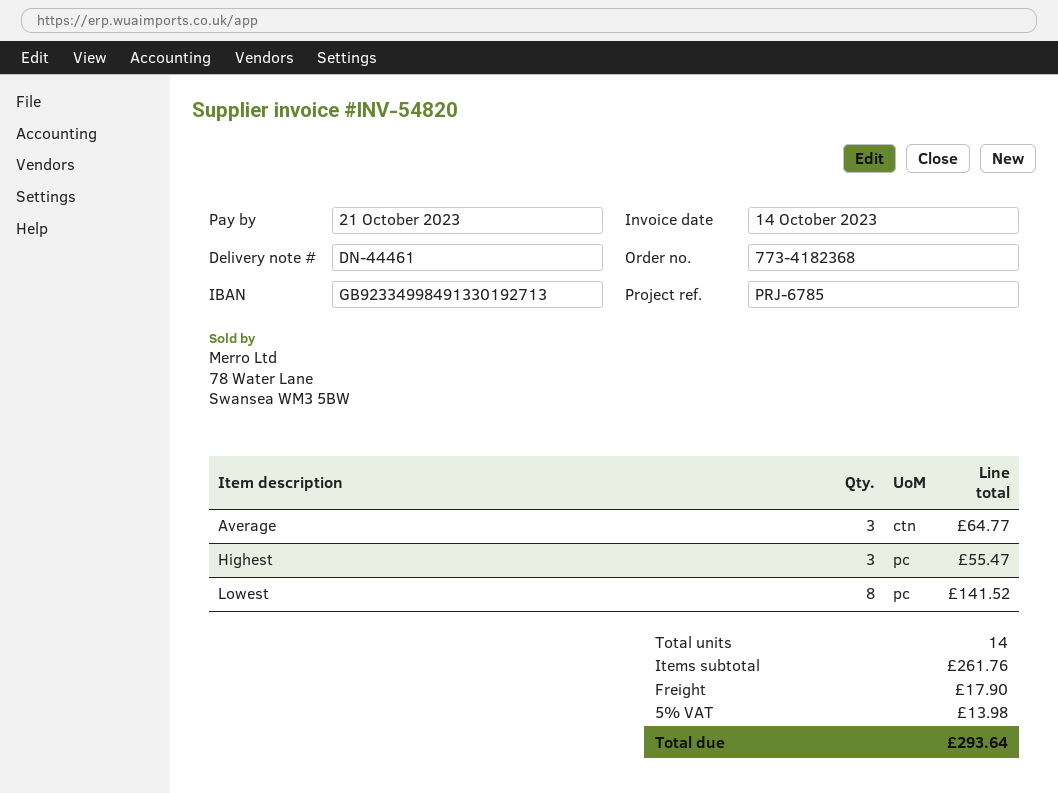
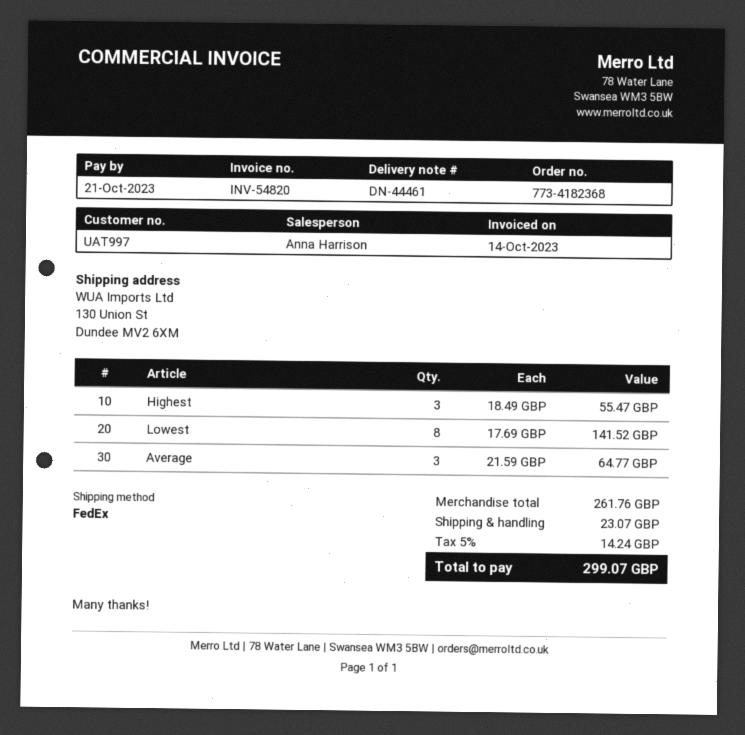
shipping: 17.90 -> 23.07
tax: 5% = 13.98 -> 5% = 14.24
total: 293.64 -> 299.07

